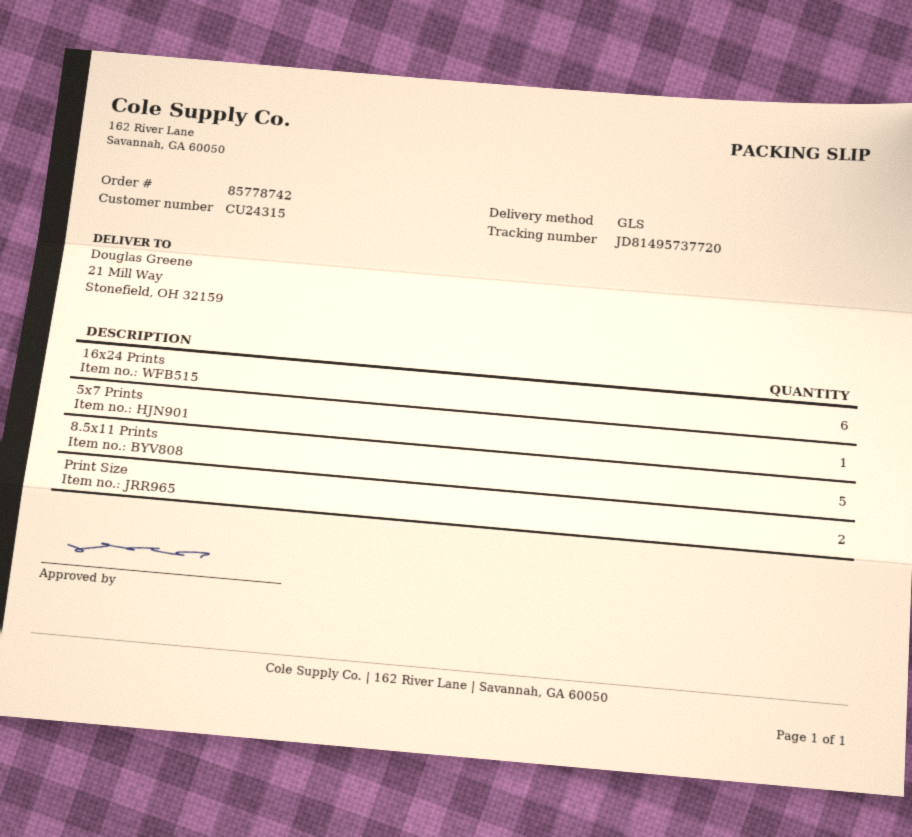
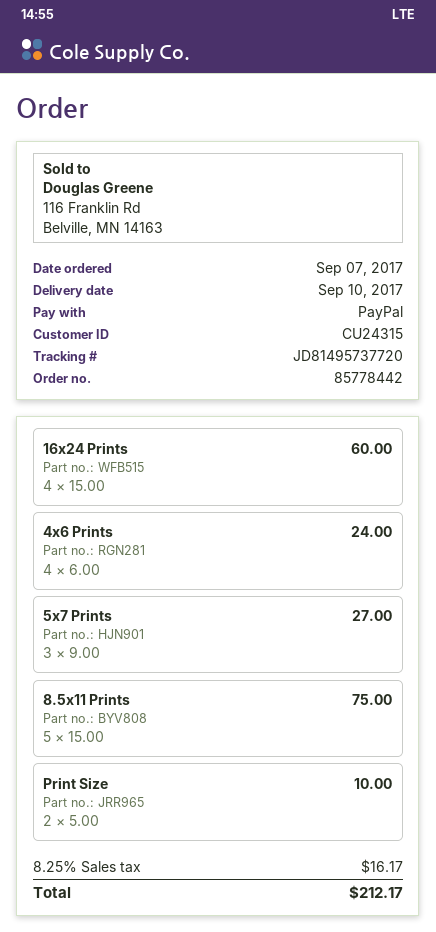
order number: 85778742 -> 85778442
16x24 Prints: 6 -> 4
5x7 Prints: 1 -> 3
4x6 Prints: none -> 4

